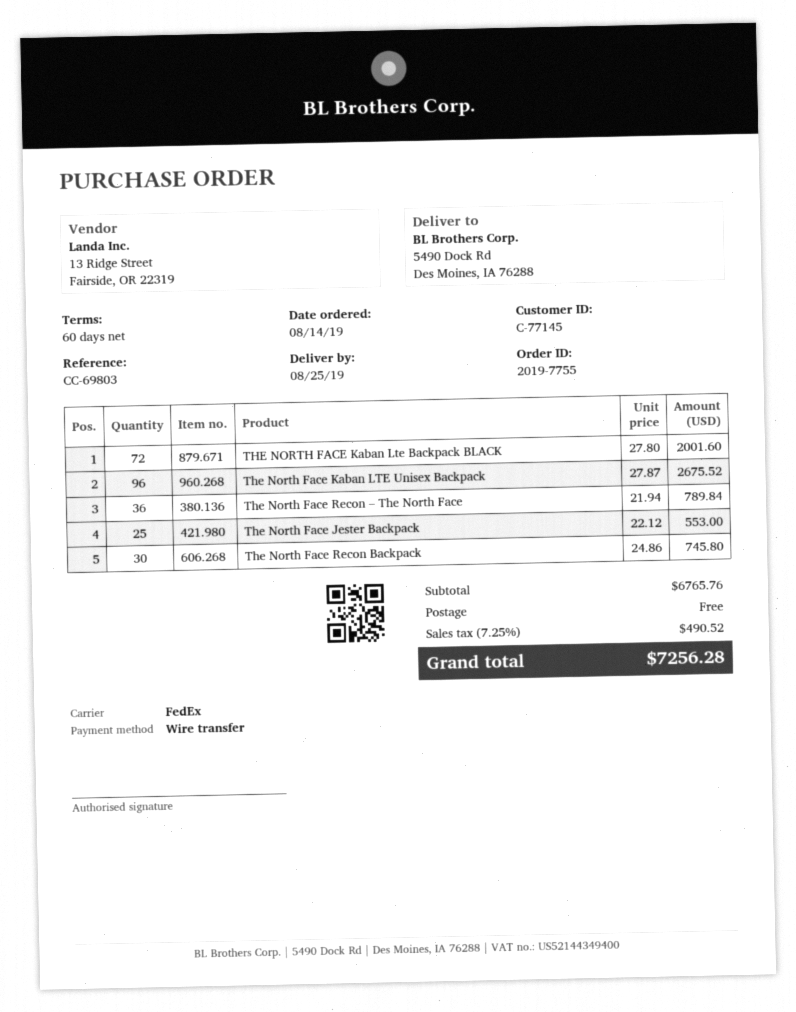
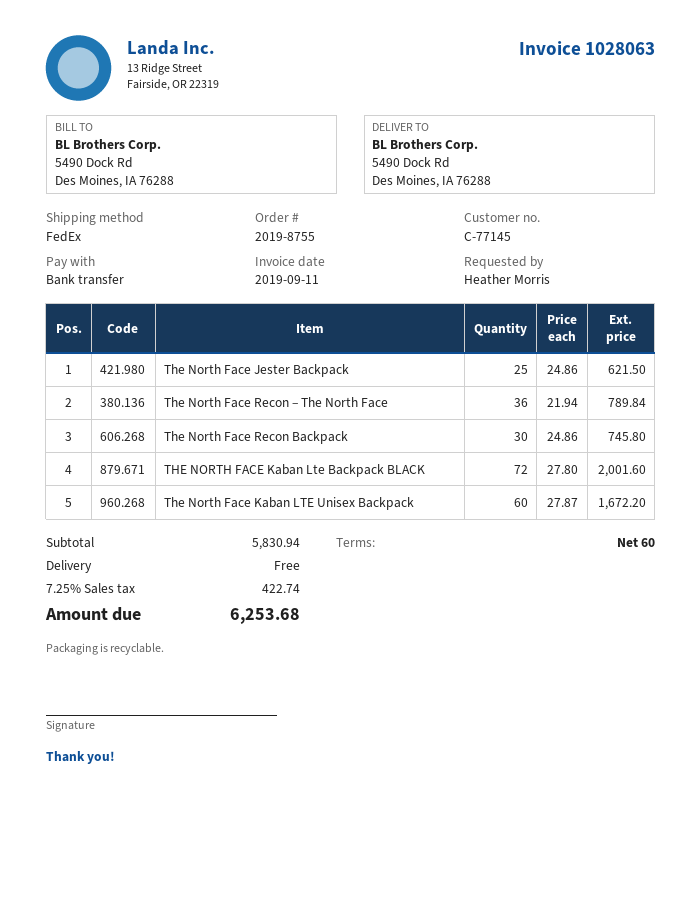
order number: 2019-7755 -> 2019-8755
The North Face Kaban LTE Unisex Backpack: 96 x 27.87 = 2675.52 -> 60 x 27.87 = 1672.20
The North Face Jester Backpack: 25 x 22.12 = 553.00 -> 25 x 24.86 = 621.50
subtotal: 6765.76 -> 5830.94
tax: 7.25% = 490.52 -> 7.25% = 422.74
total: 7256.28 -> 6253.68

